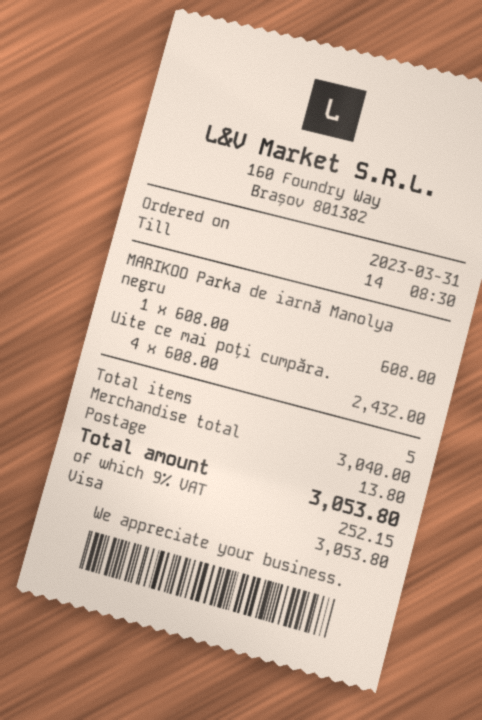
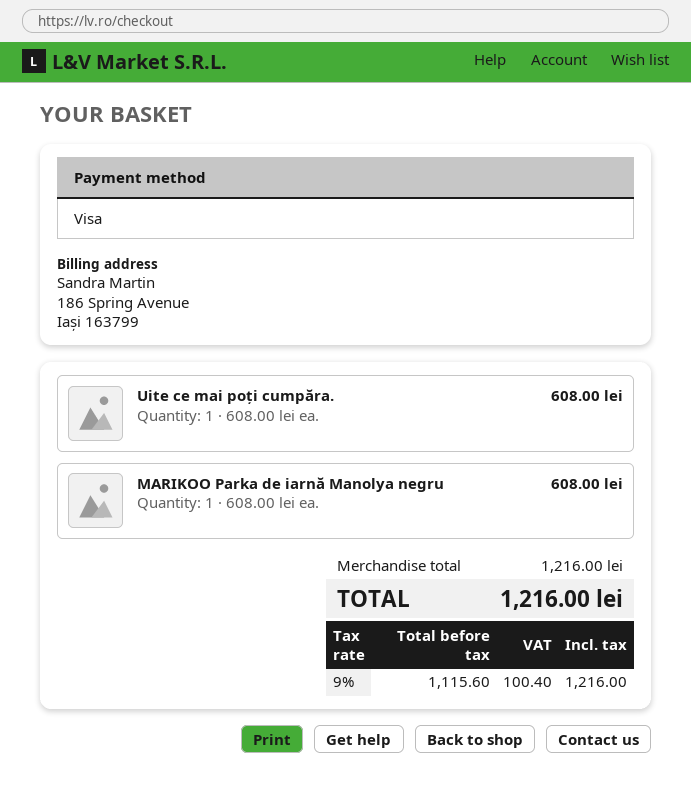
Uite ce mai poți cumpăra.: 4 x 608.00 = 2432.00 -> 1 x 608.00 = 608.00
subtotal: 3040.00 -> 1216.00
shipping: 13.80 -> none
tax: 9% = 252.15 -> 9% = 100.40
total: 3053.80 -> 1216.00

